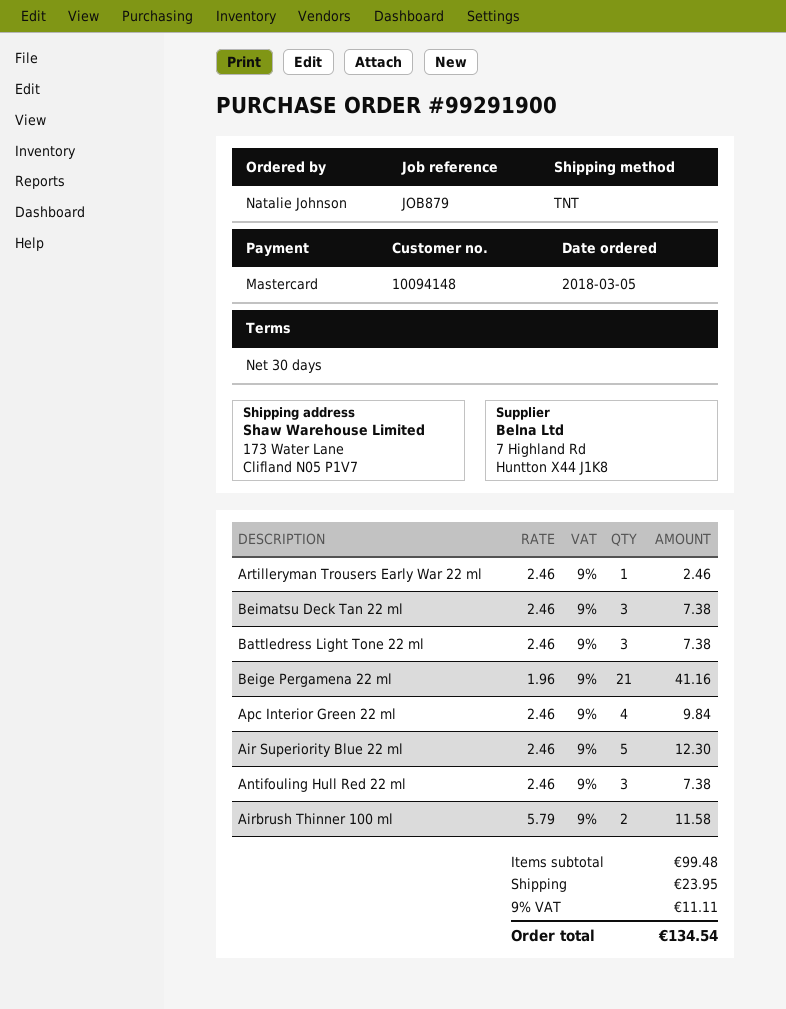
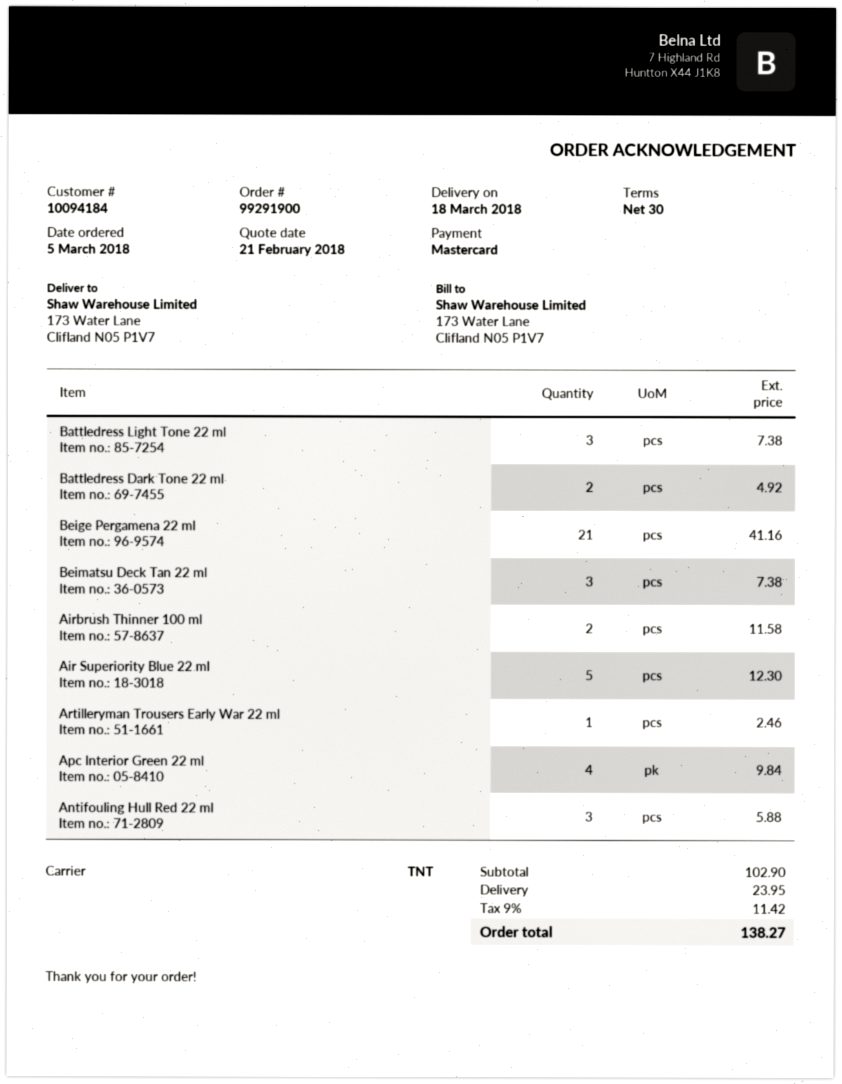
customer number: 10094148 -> 10094184
Antifouling Hull Red 22 ml: 3 for 7.38 -> 3 for 5.88
Battledress Dark Tone 22 ml: none -> 2 for 4.92
subtotal: 99.48 -> 102.90
tax: 9% = 11.11 -> 9% = 11.42
total: 134.54 -> 138.27

